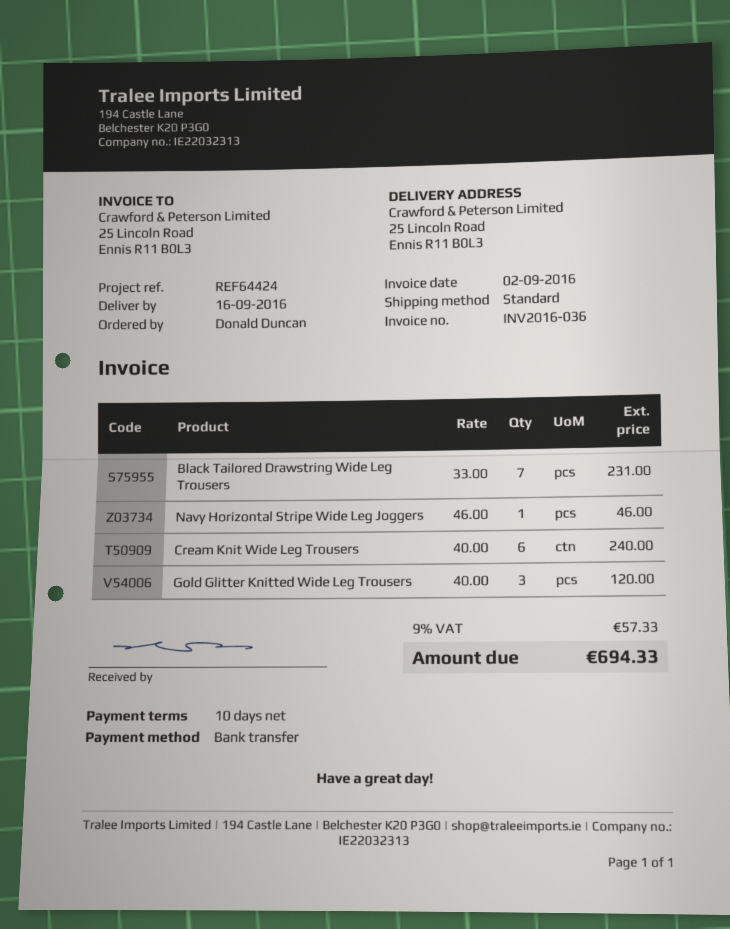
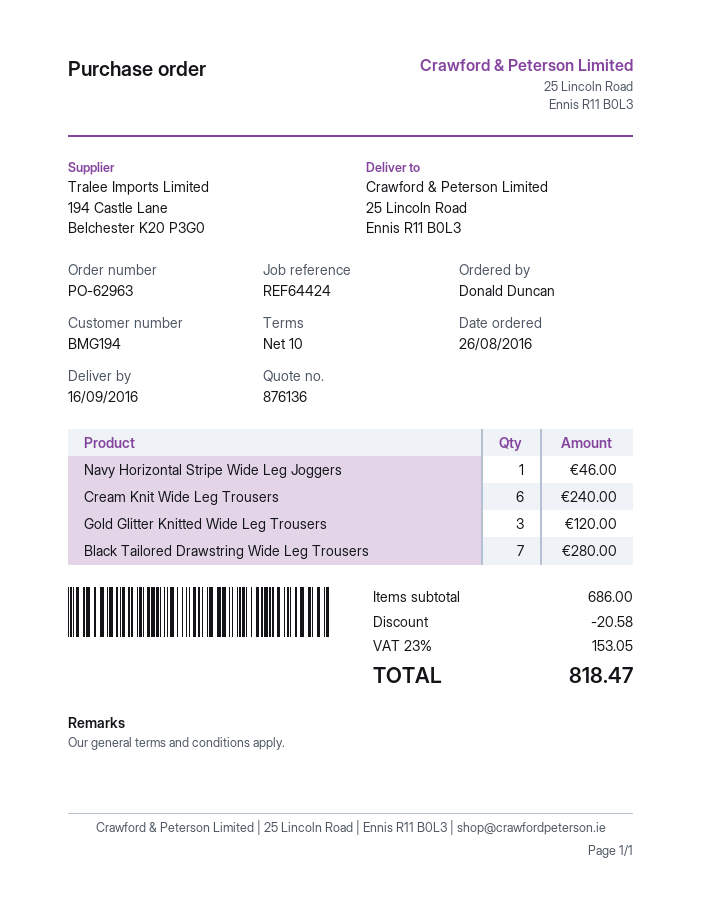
Black Tailored Drawstring Wide Leg Trousers: 7 for 231.00 -> 7 for 280.00
discount: none -> 20.58
tax: 9% = 57.33 -> 23% = 153.05
total: 694.33 -> 818.47

